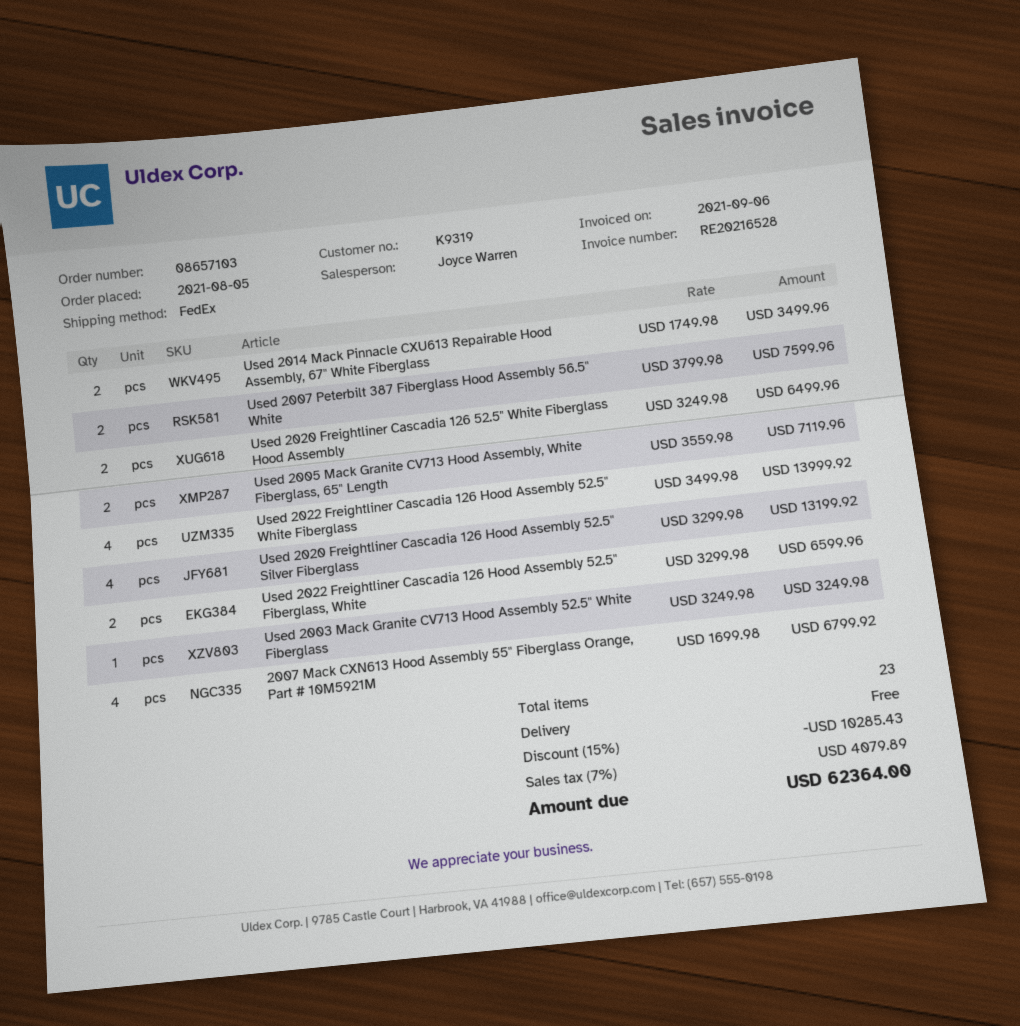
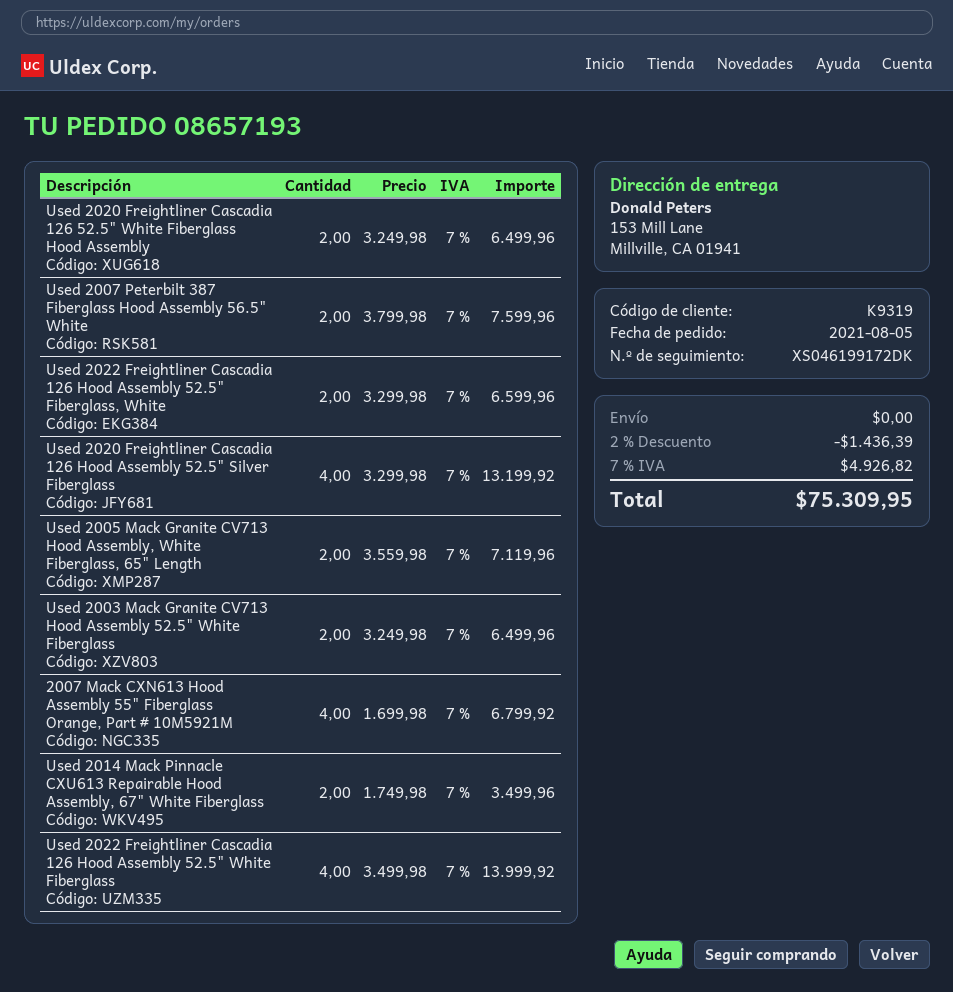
order number: 08657103 -> 08657193
Used 2003 Mack Granite CV713 Hood Assembly 52.5" White Fiberglass: 1 x 3249.98 = 3249.98 -> 2 x 3249.98 = 6499.96
discount: 15% = 10285.43 -> 2% = 1436.39
tax: 7% = 4079.89 -> 7% = 4926.82
total: 62364.00 -> 75309.95

